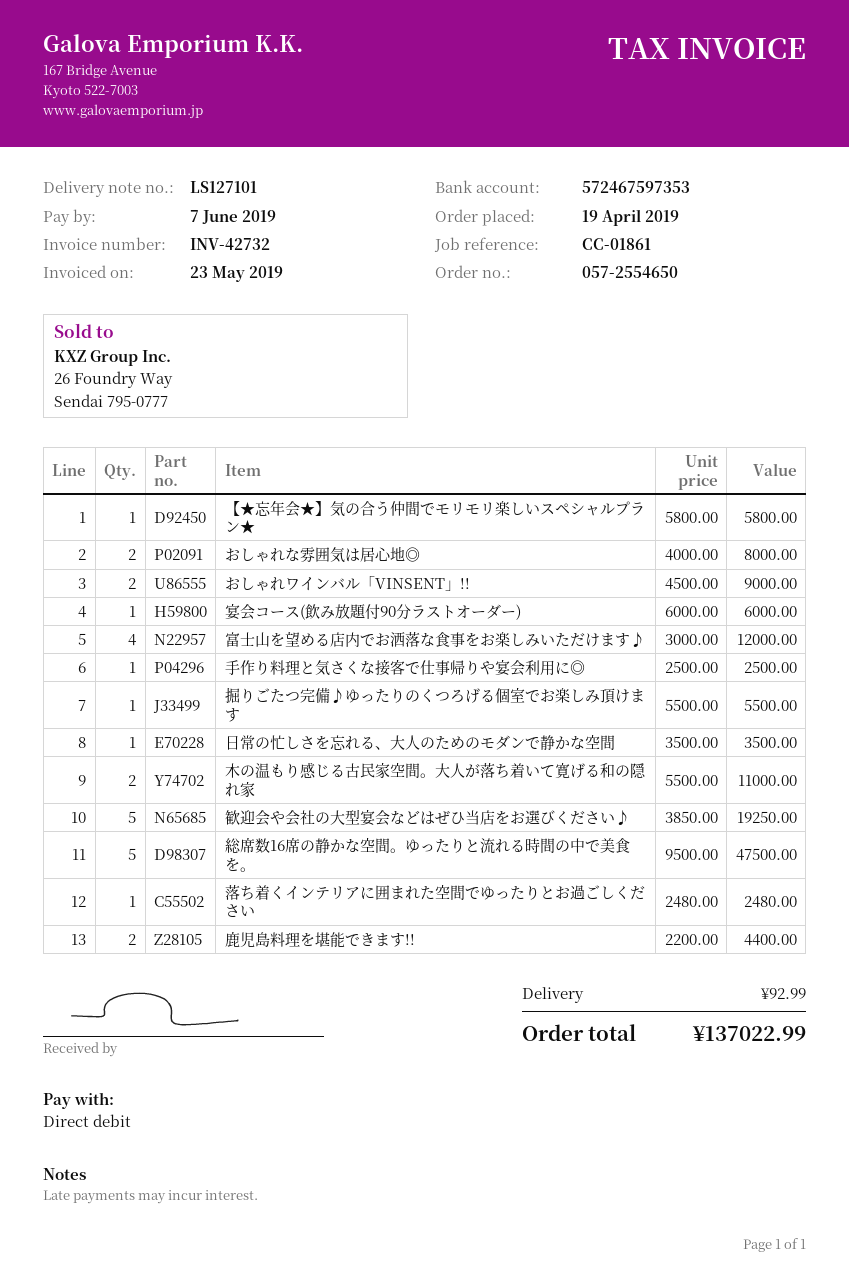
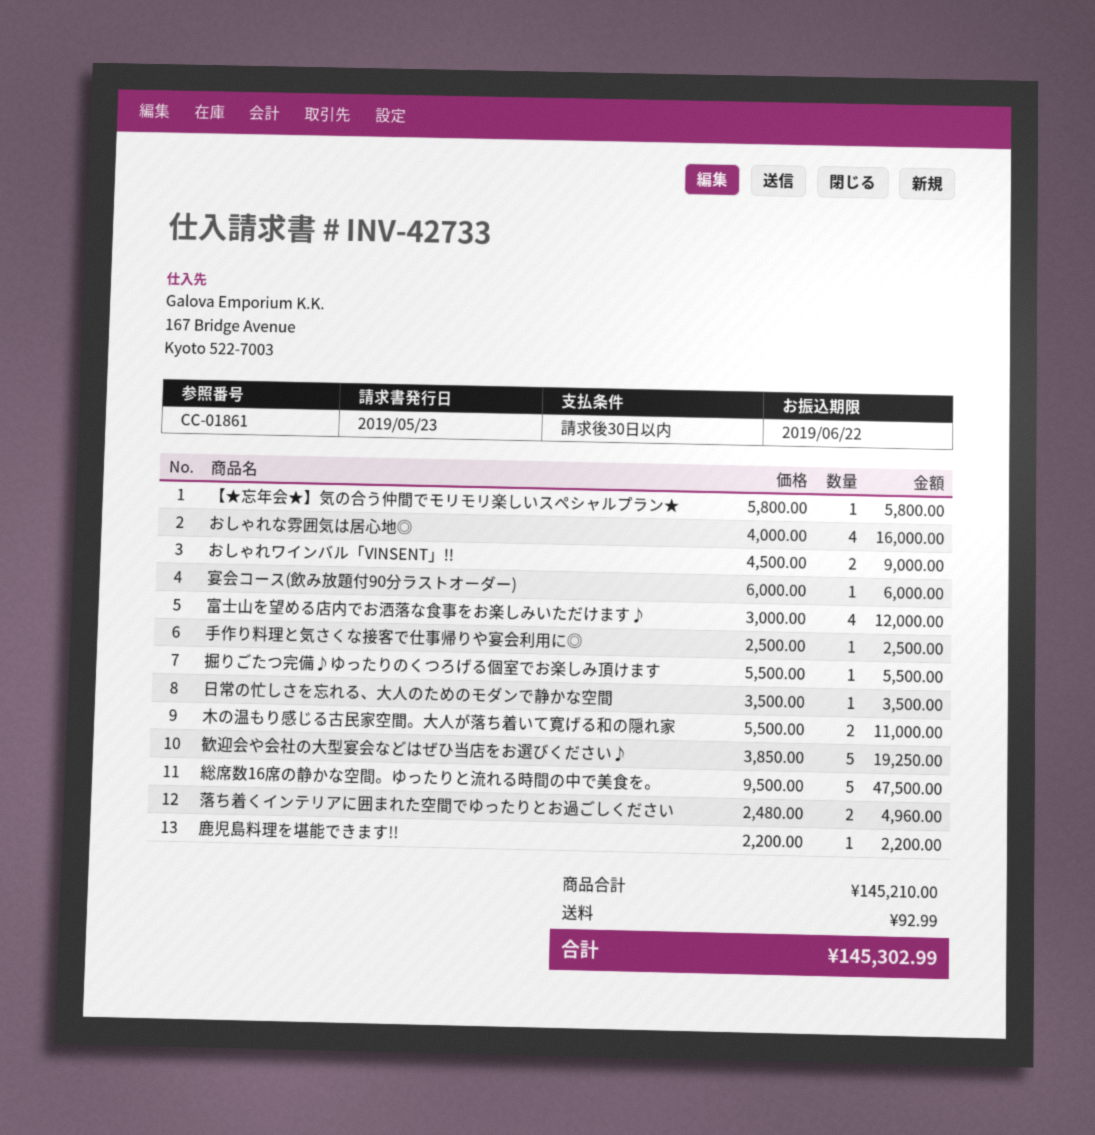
invoice number: INV-42732 -> INV-42733
due date: 2019-06-07 -> 2019-06-22
おしゃれな雰囲気は居心地◎: 2 x 4000.00 = 8000.00 -> 4 x 4000.00 = 16000.00
落ち着くインテリアに囲まれた空間でゆったりとお過ごしください: 1 x 2480.00 = 2480.00 -> 2 x 2480.00 = 4960.00
鹿児島料理を堪能できます!!: 2 x 2200.00 = 4400.00 -> 1 x 2200.00 = 2200.00
total: 137022.99 -> 145302.99

